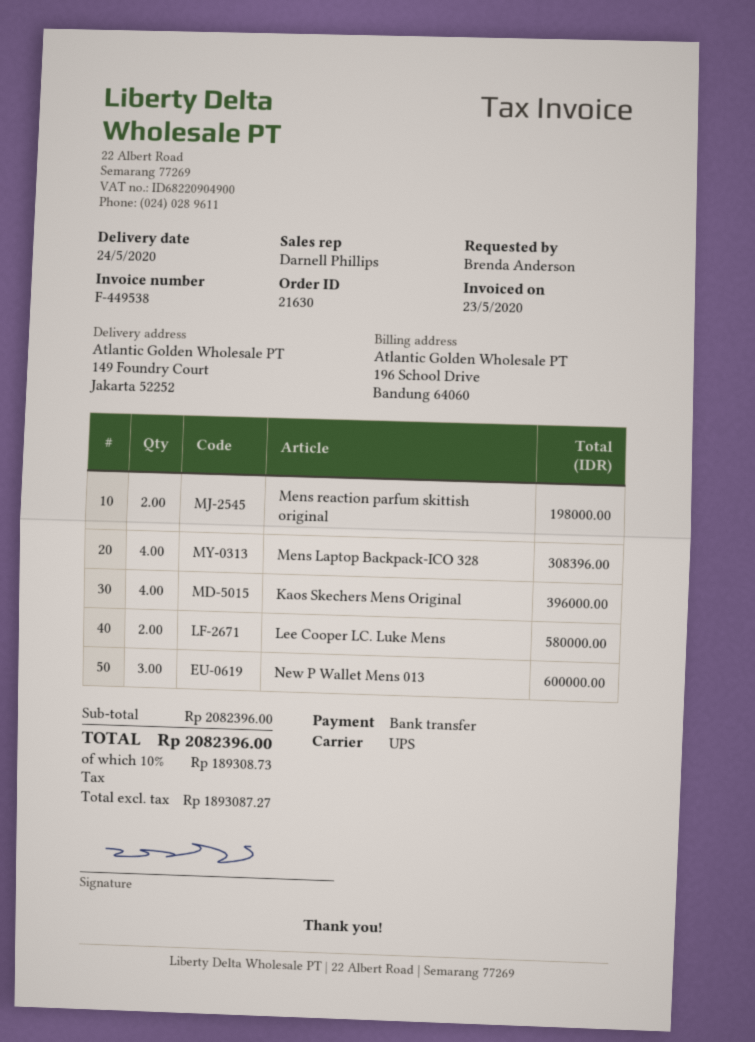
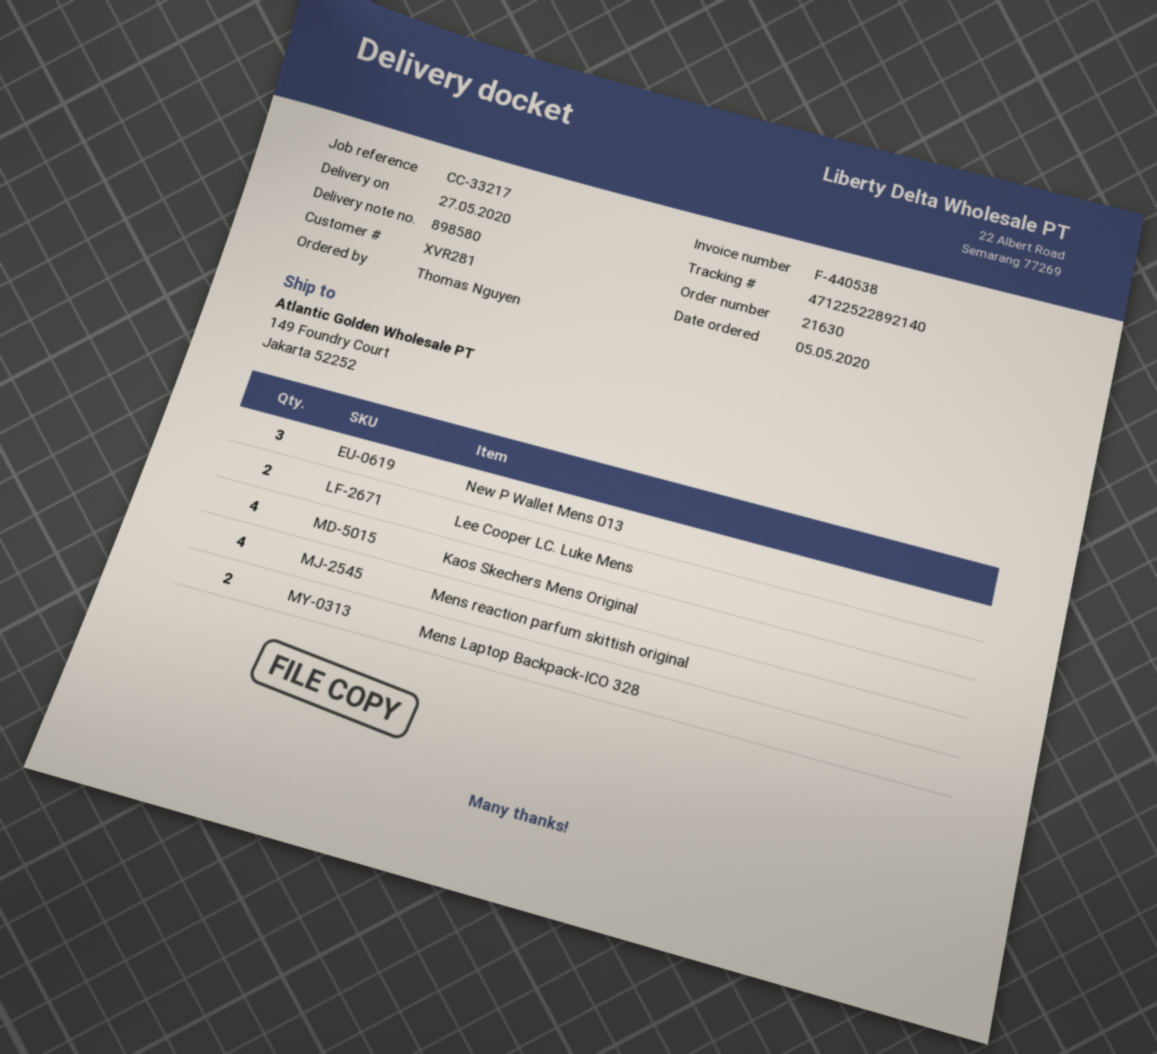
delivery date: 2020-05-24 -> 2020-05-27
invoice number: F-449538 -> F-440538
ordered by: Brenda Anderson -> Thomas Nguyen
Mens reaction parfum skittish original: 2 -> 4
Mens Laptop Backpack-ICO 328: 4 -> 2

